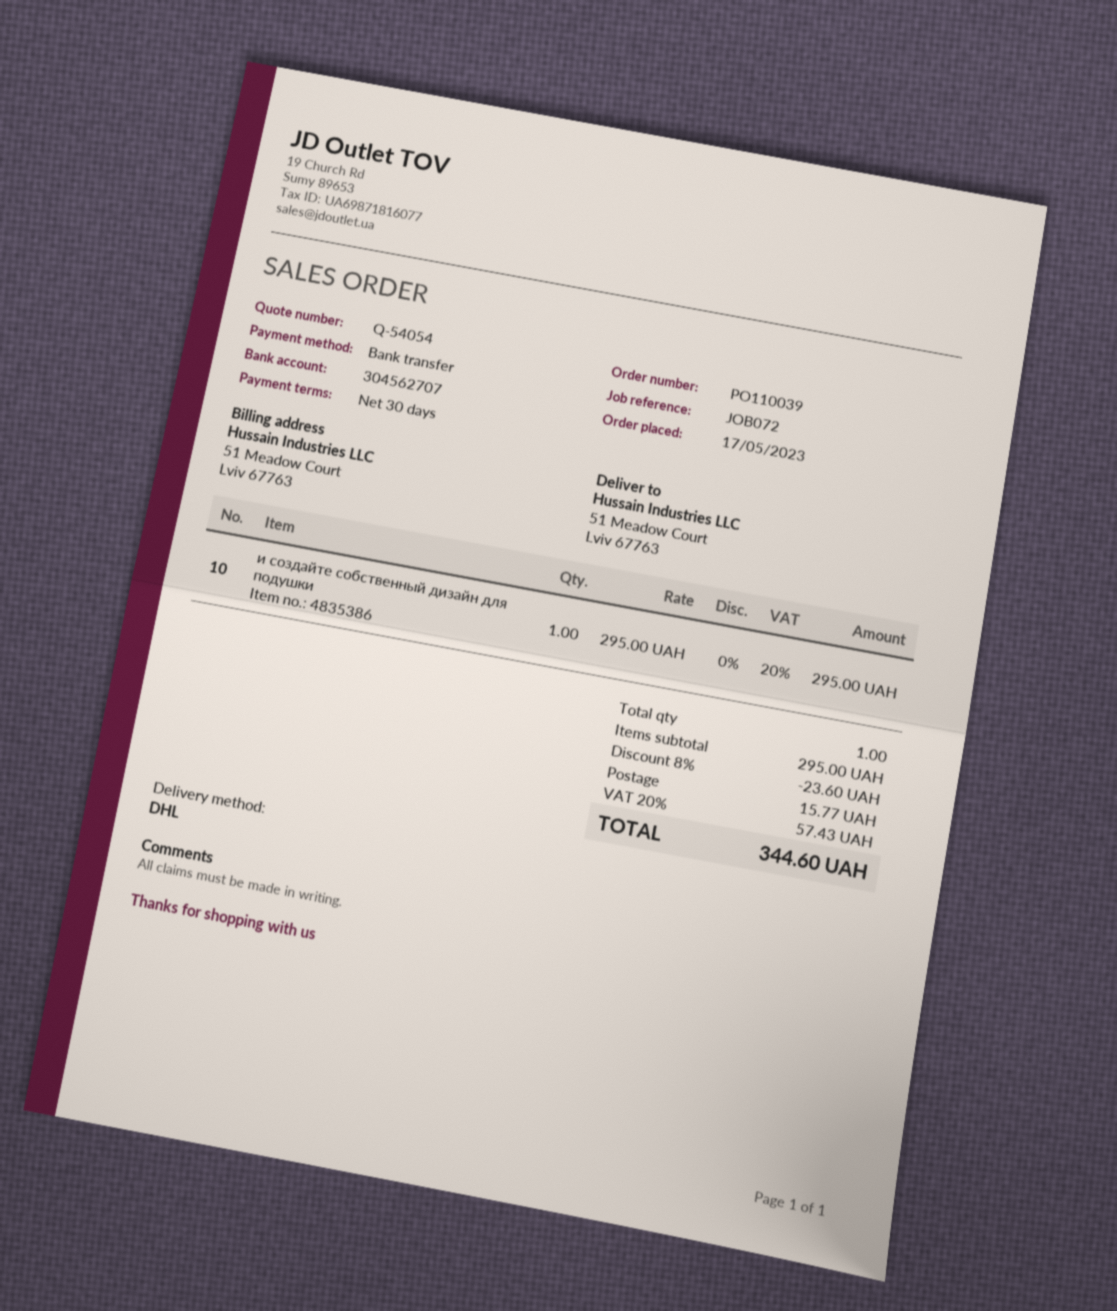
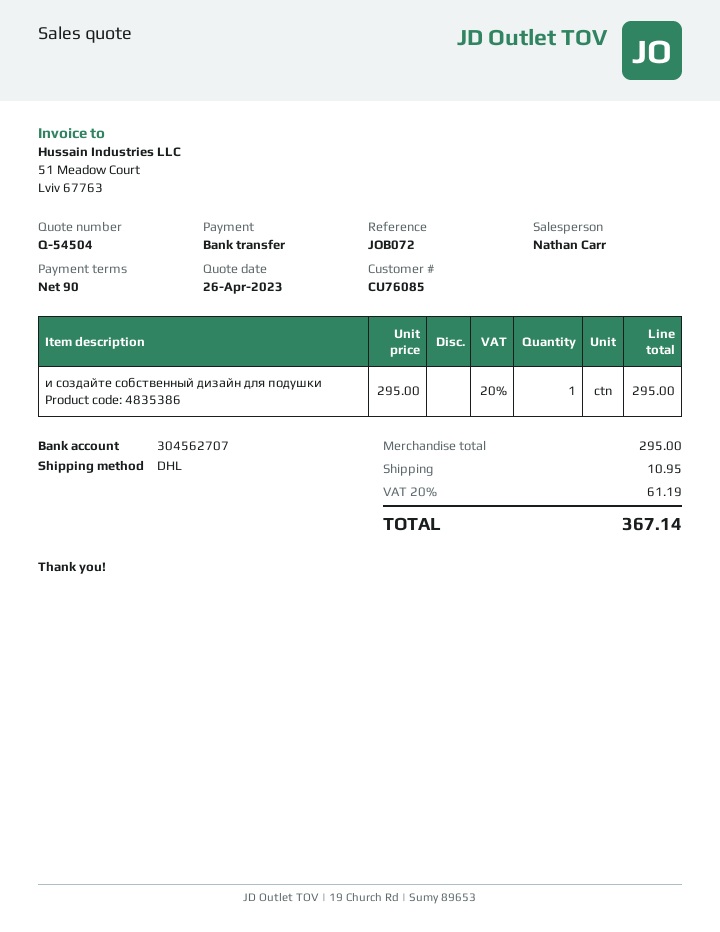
quote number: Q-54054 -> Q-54504
payment terms: 30 days -> 90 days
discount: 8% = 23.60 -> none
shipping: 15.77 -> 10.95
tax: 20% = 57.43 -> 20% = 61.19
total: 344.60 -> 367.14

